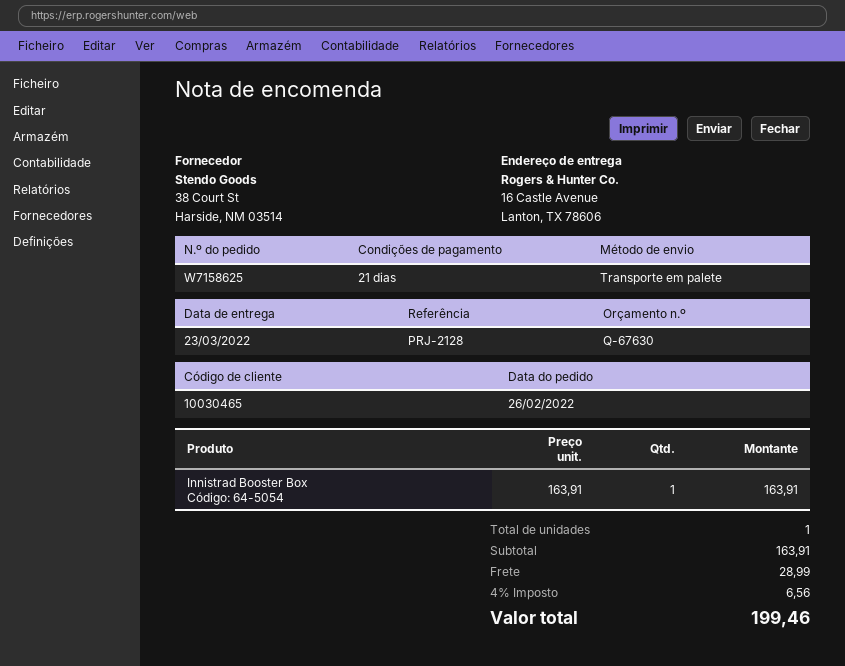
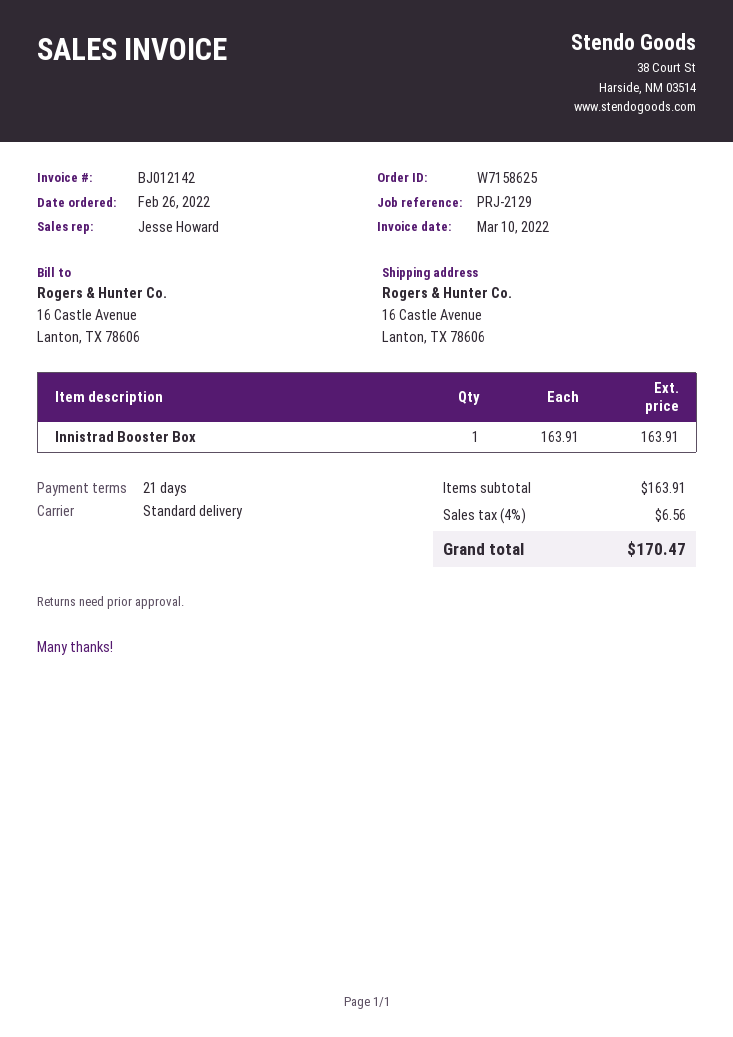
reference: PRJ-2128 -> PRJ-2129
shipping method: pallet freight -> standard
shipping: 28.99 -> none
total: 199.46 -> 170.47

